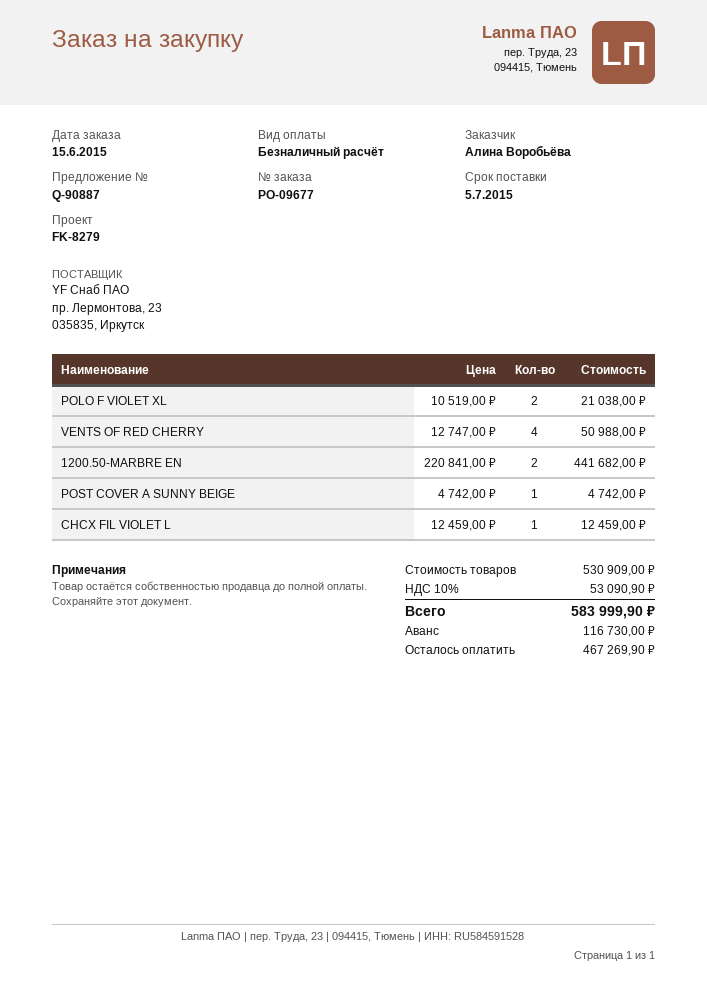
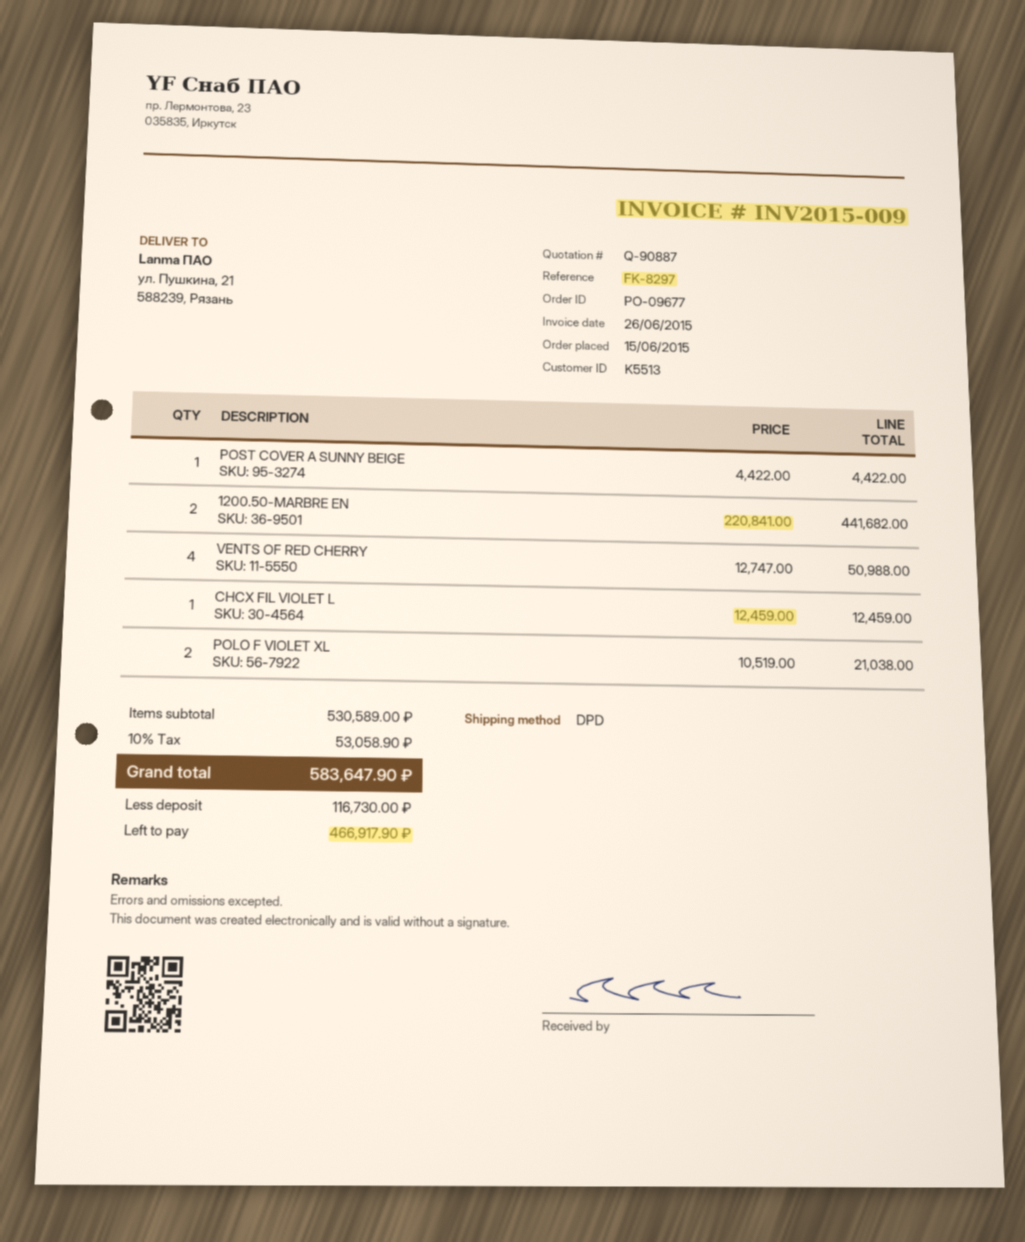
reference: FK-8279 -> FK-8297
POST COVER A SUNNY BEIGE: 1 x 4742.00 = 4742.00 -> 1 x 4422.00 = 4422.00
subtotal: 530909.00 -> 530589.00
tax: 10% = 53090.90 -> 10% = 53058.90
total: 583999.90 -> 583647.90
balance: 467269.90 -> 466917.90

